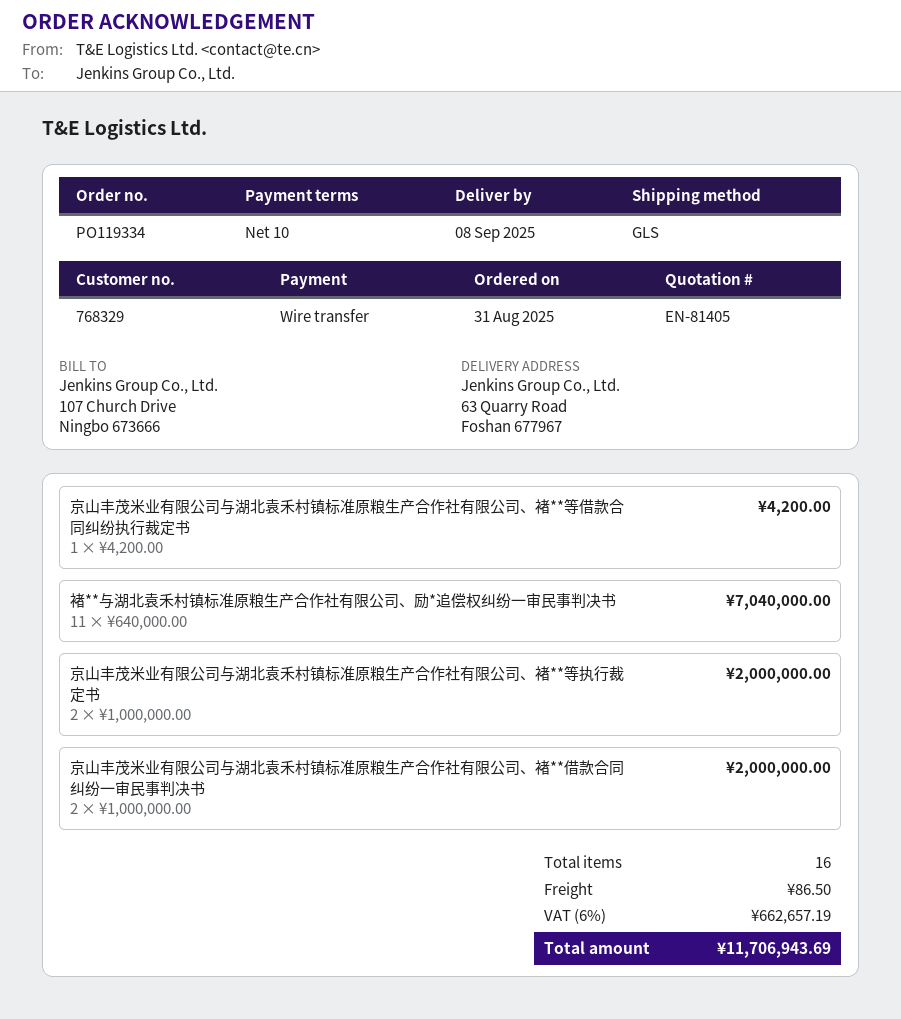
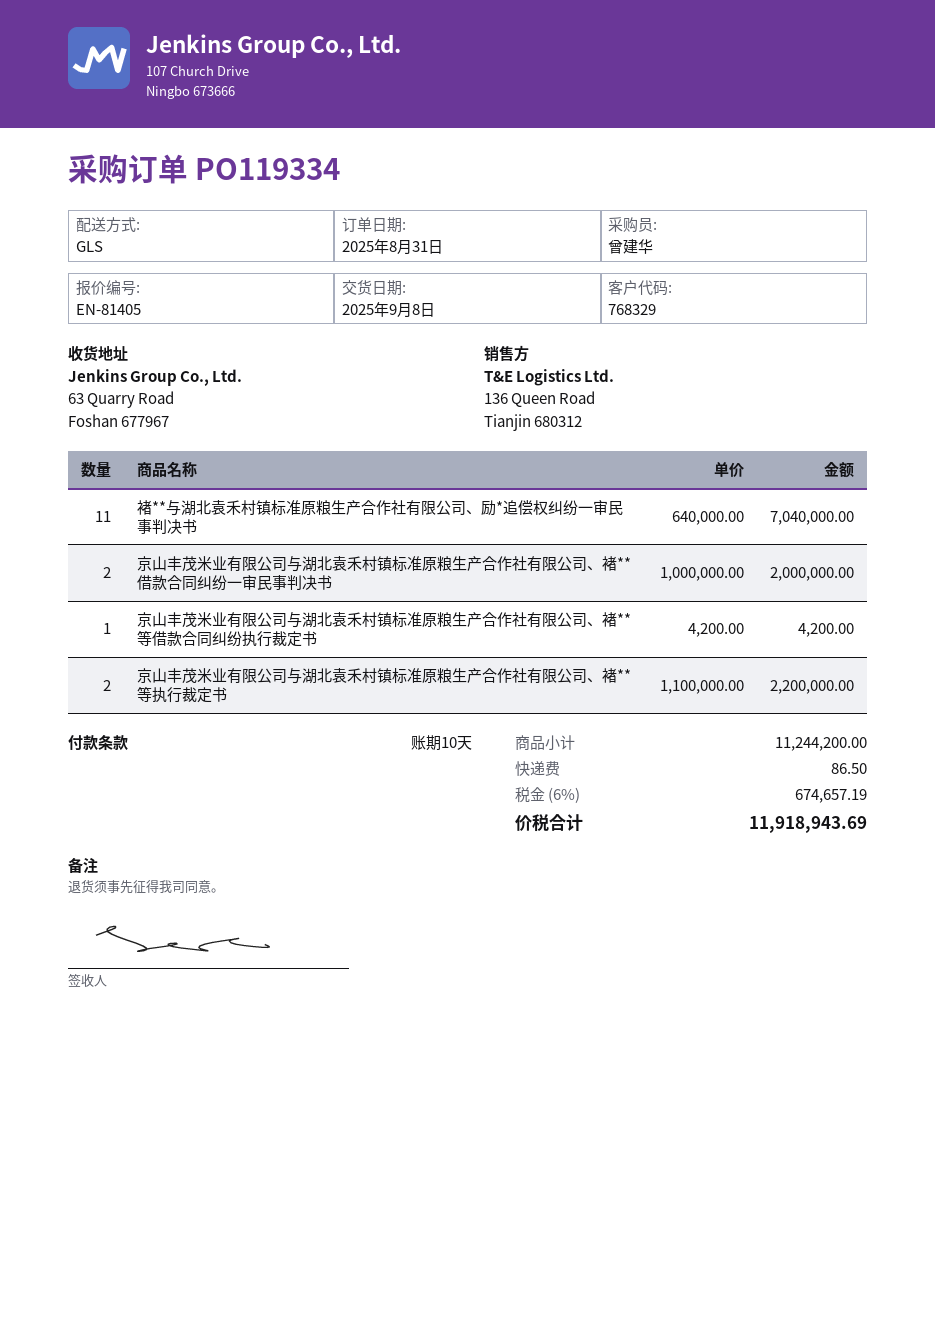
京山丰茂米业有限公司与湖北袁禾村镇标准原粮生产合作社有限公司、褚**等执行裁定书: 2 x 1000000.00 = 2000000.00 -> 2 x 1100000.00 = 2200000.00
tax: 6% = 662657.19 -> 6% = 674657.19
total: 11706943.69 -> 11918943.69

